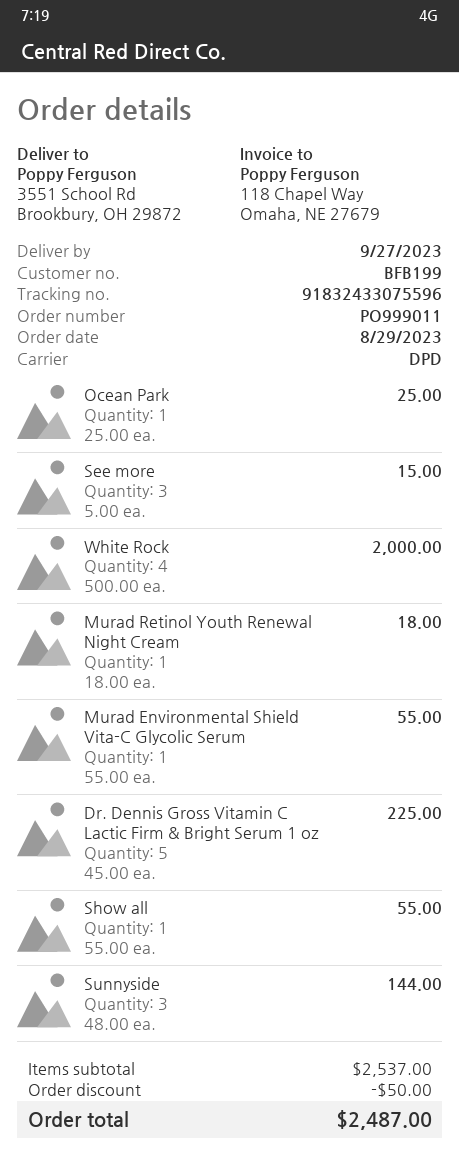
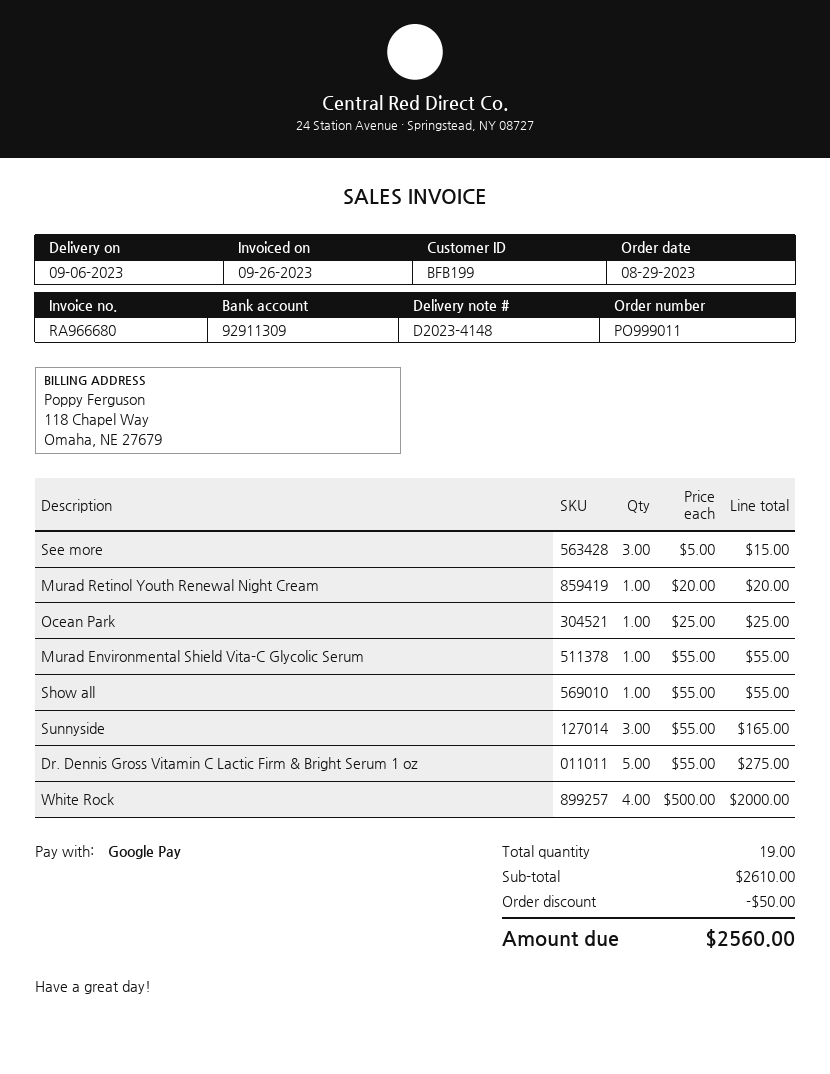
delivery date: 2023-09-27 -> 2023-09-06
Murad Retinol Youth Renewal Night Cream: 1 x 18.00 = 18.00 -> 1 x 20.00 = 20.00
Dr. Dennis Gross Vitamin C Lactic Firm & Bright Serum 1 oz: 5 x 45.00 = 225.00 -> 5 x 55.00 = 275.00
Sunnyside: 3 x 48.00 = 144.00 -> 3 x 55.00 = 165.00
subtotal: 2537.00 -> 2610.00
total: 2487.00 -> 2560.00

